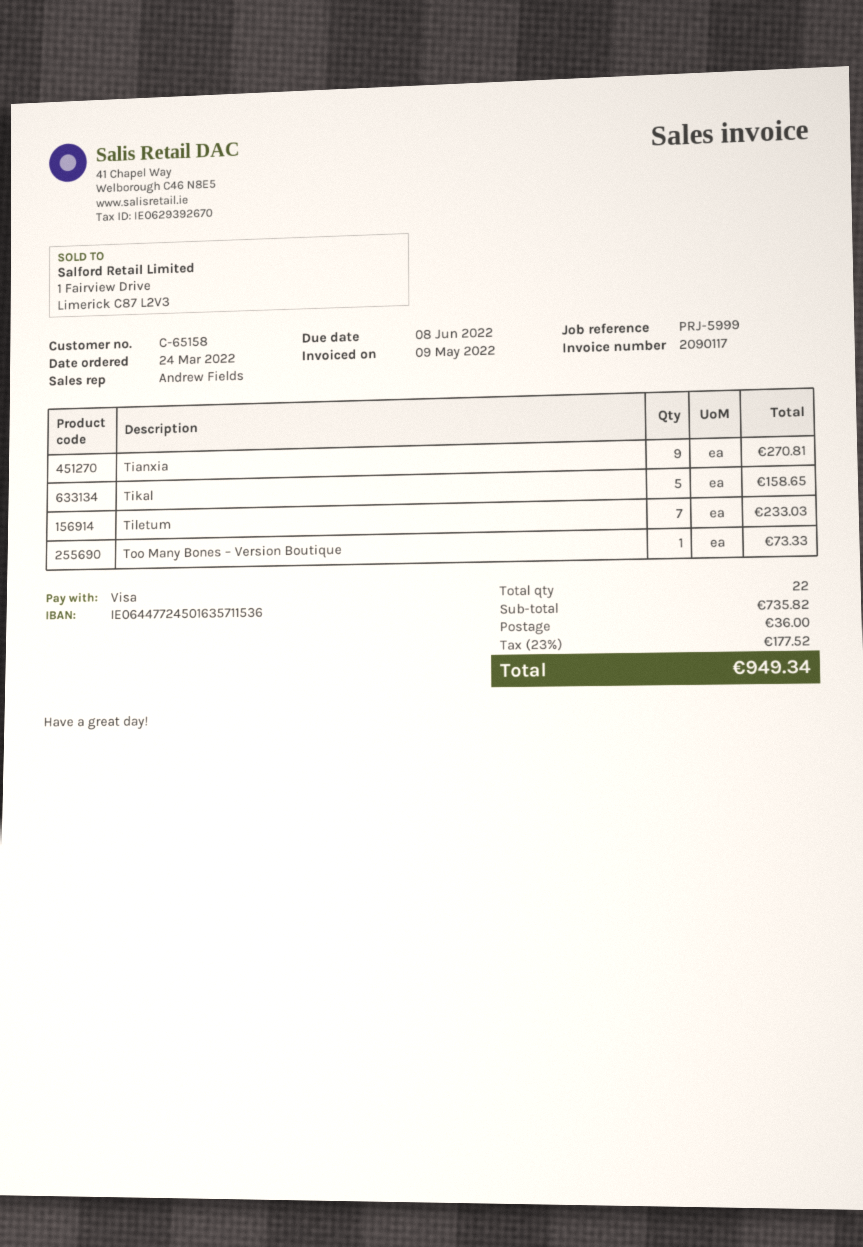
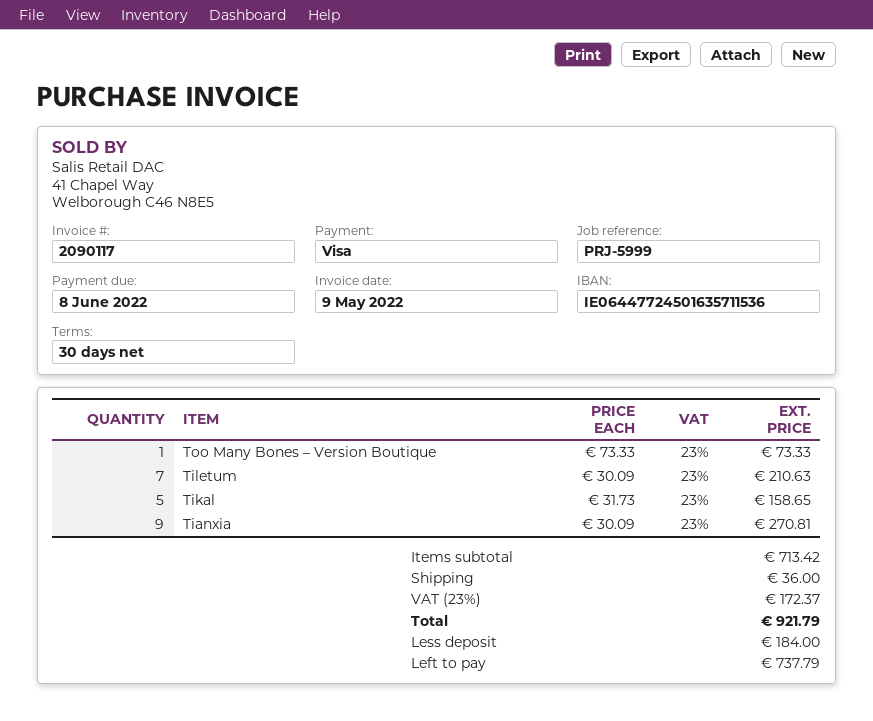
Tiletum: 7 for 233.03 -> 7 for 210.63
subtotal: 735.82 -> 713.42
tax: 23% = 177.52 -> 23% = 172.37
total: 949.34 -> 921.79

